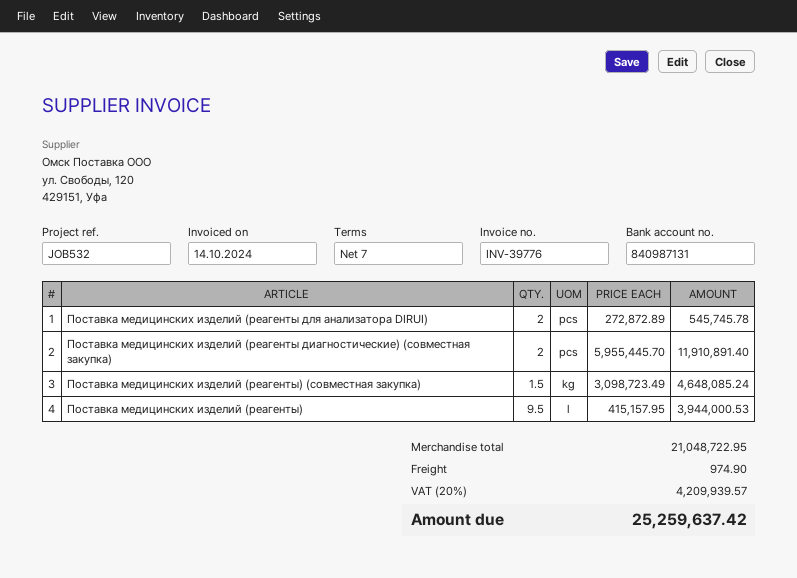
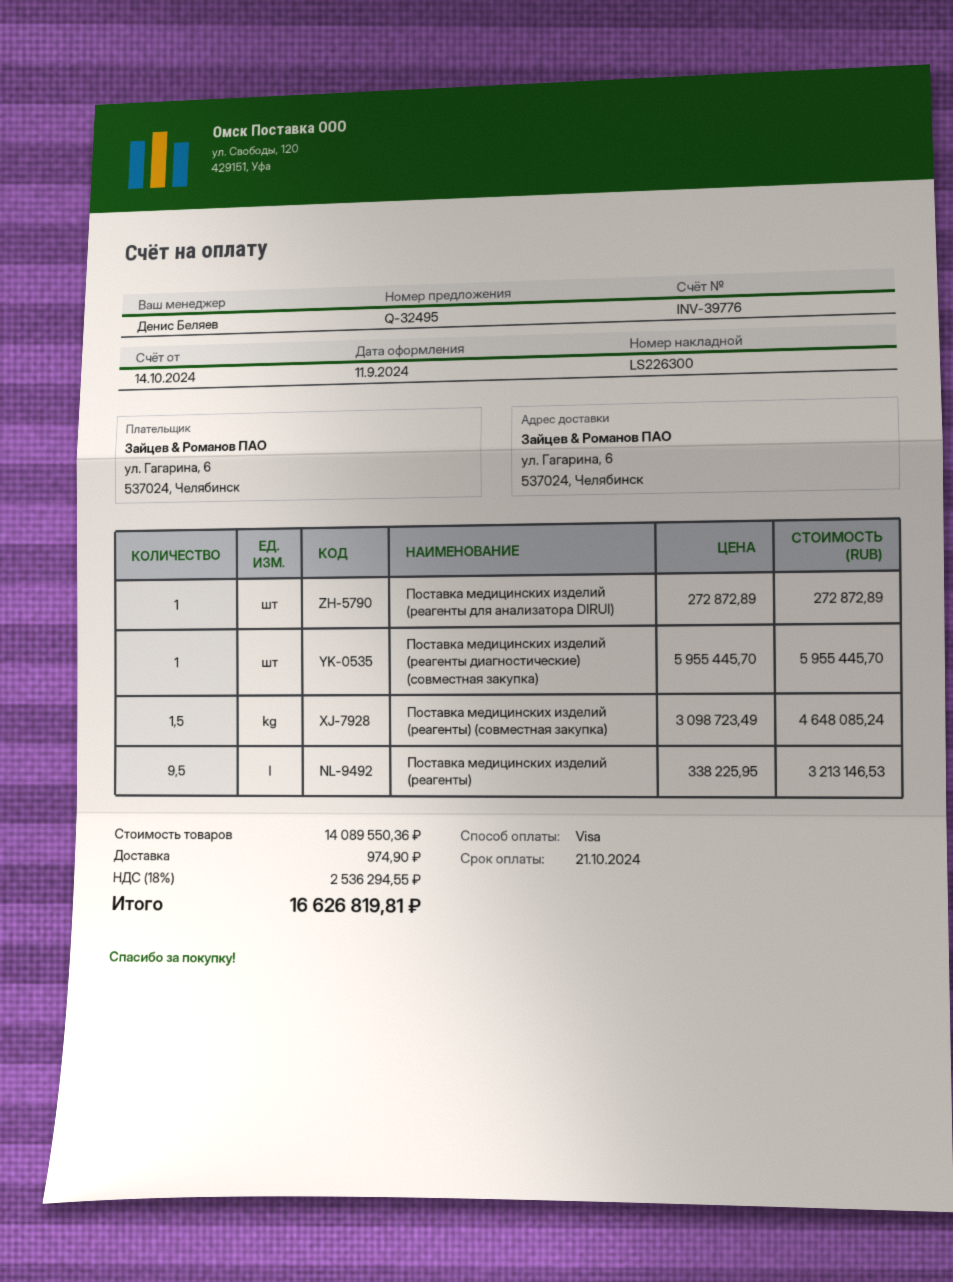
Поставка медицинских изделий (реагенты для анализатора DIRUI): 2 x 272872.89 = 545745.78 -> 1 x 272872.89 = 272872.89
Поставка медицинских изделий (реагенты диагностические) (совместная закупка): 2 x 5955445.70 = 11910891.40 -> 1 x 5955445.70 = 5955445.70
Поставка медицинских изделий (реагенты): 9.5 x 415157.95 = 3944000.53 -> 9.5 x 338225.95 = 3213146.53
subtotal: 21048722.95 -> 14089550.36
tax: 20% = 4209939.57 -> 18% = 2536294.55
total: 25259637.42 -> 16626819.81

